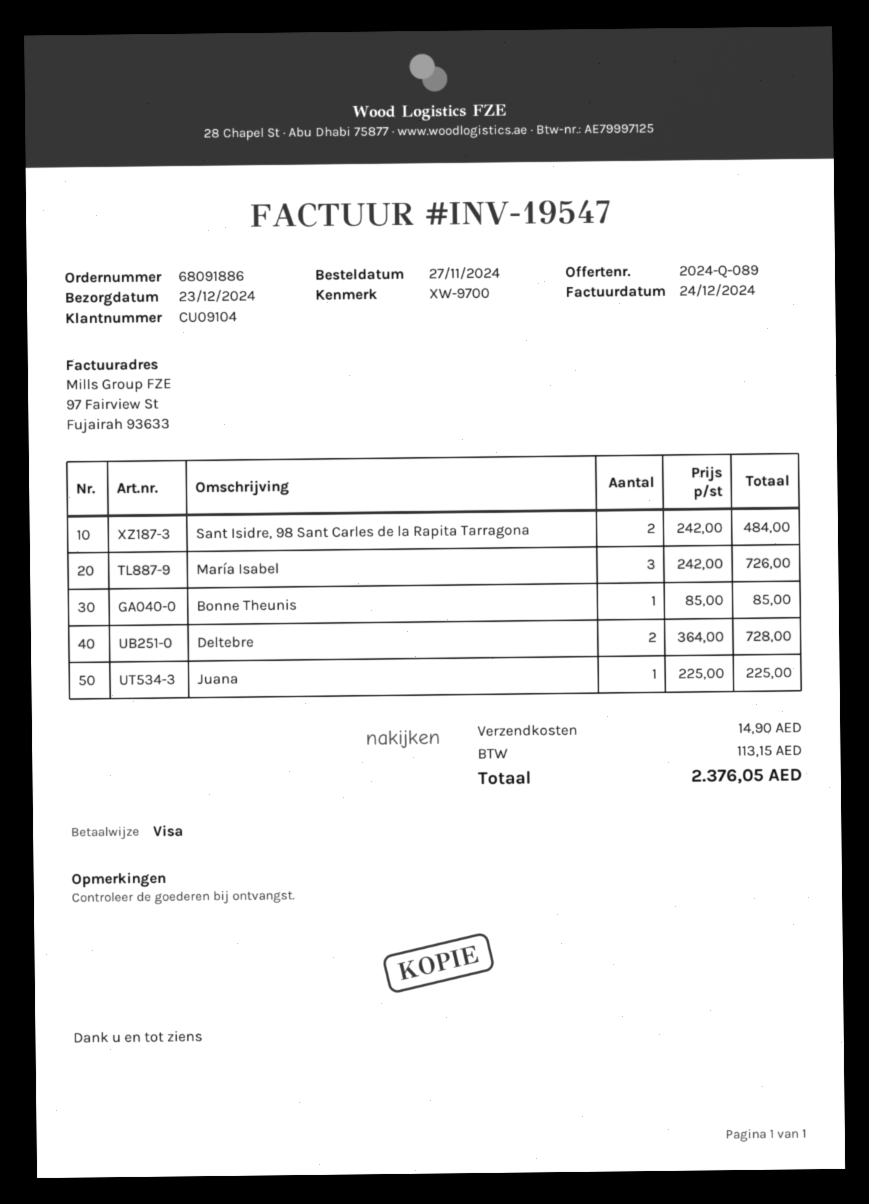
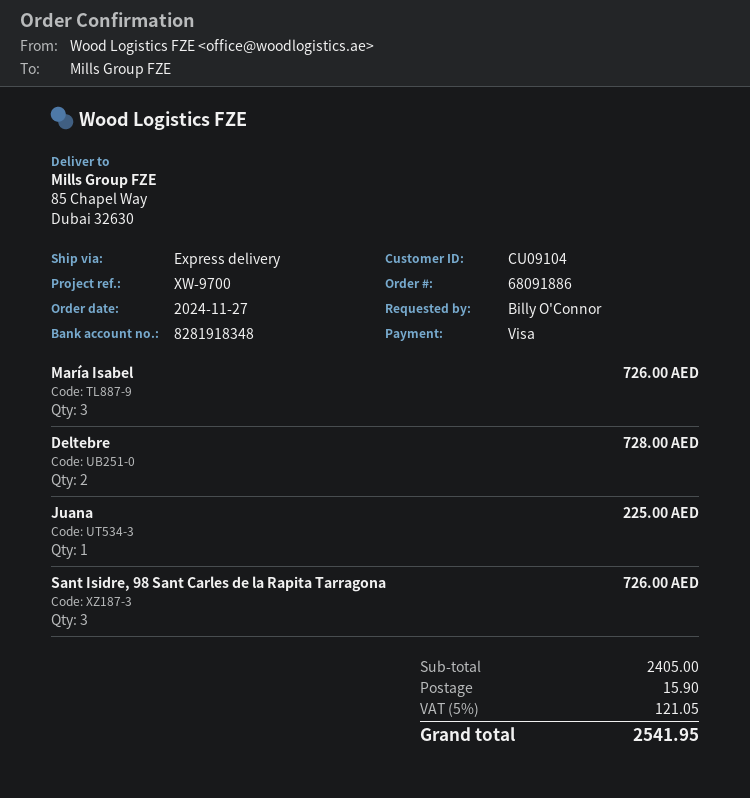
Sant Isidre, 98 Sant Carles de la Rapita Tarragona: 2 for 484.00 -> 3 for 726.00
Bonne Theunis: 1 for 85.00 -> none
shipping: 14.90 -> 15.90
tax: 113.15 -> 121.05
total: 2376.05 -> 2541.95

